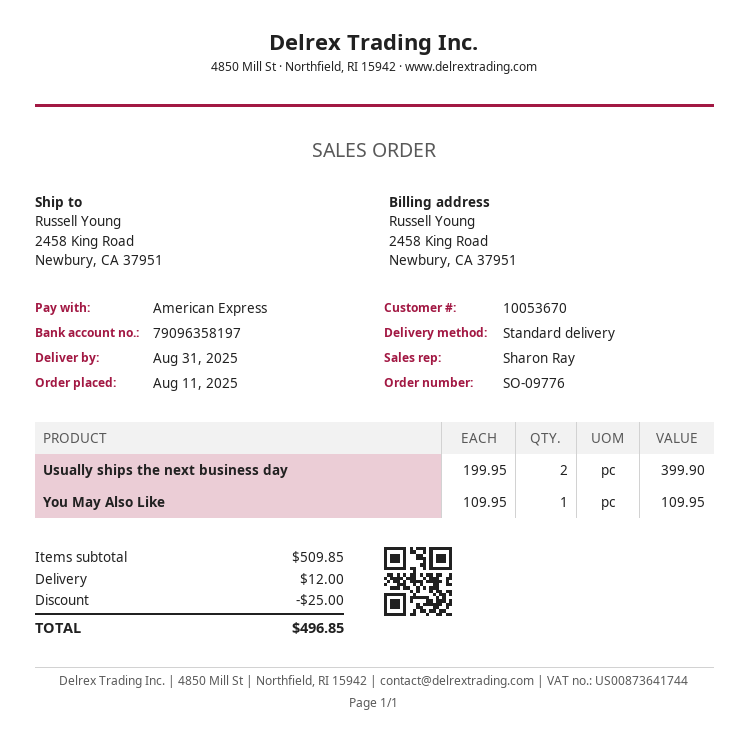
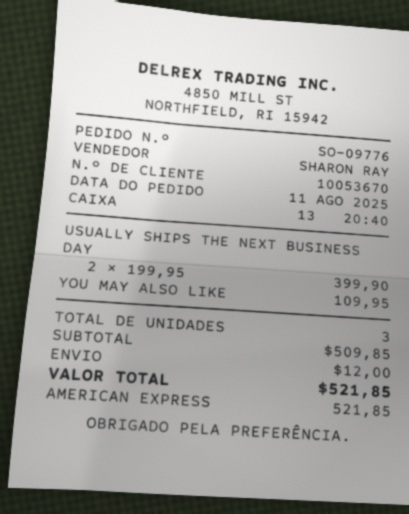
discount: 25.00 -> none
total: 496.85 -> 521.85

